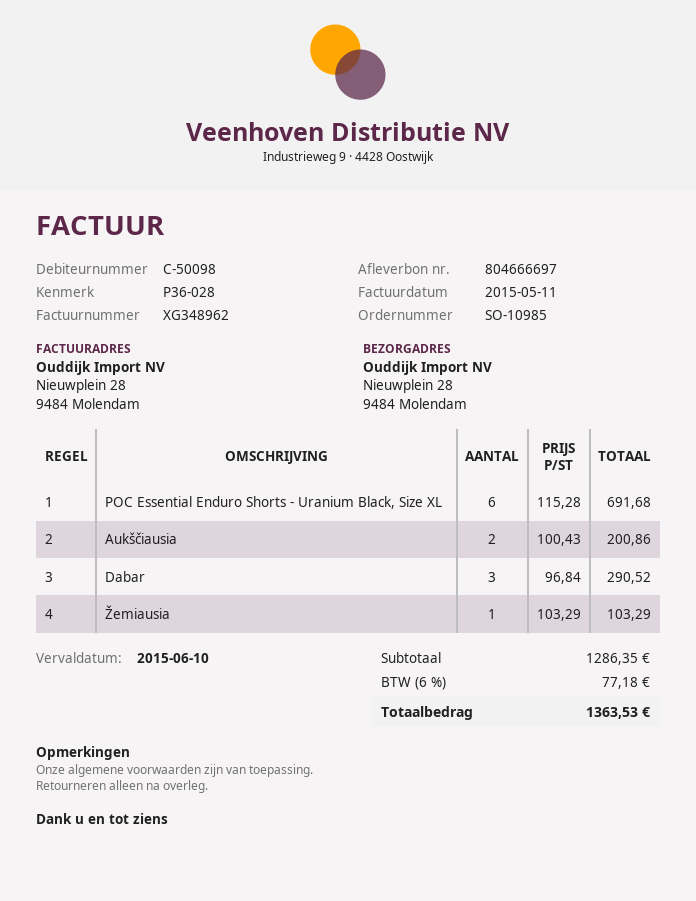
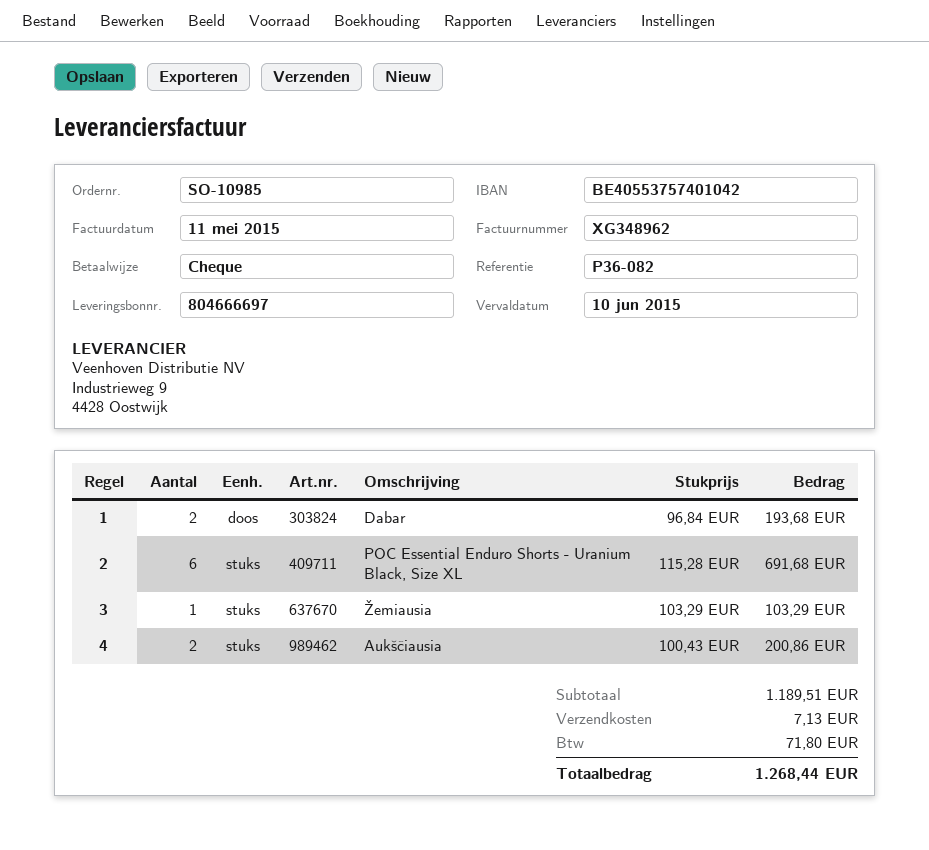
reference: P36-028 -> P36-082
Dabar: 3 x 96.84 = 290.52 -> 2 x 96.84 = 193.68
subtotal: 1286.35 -> 1189.51
shipping: none -> 7.13
tax: 77.18 -> 71.80
total: 1363.53 -> 1268.44

